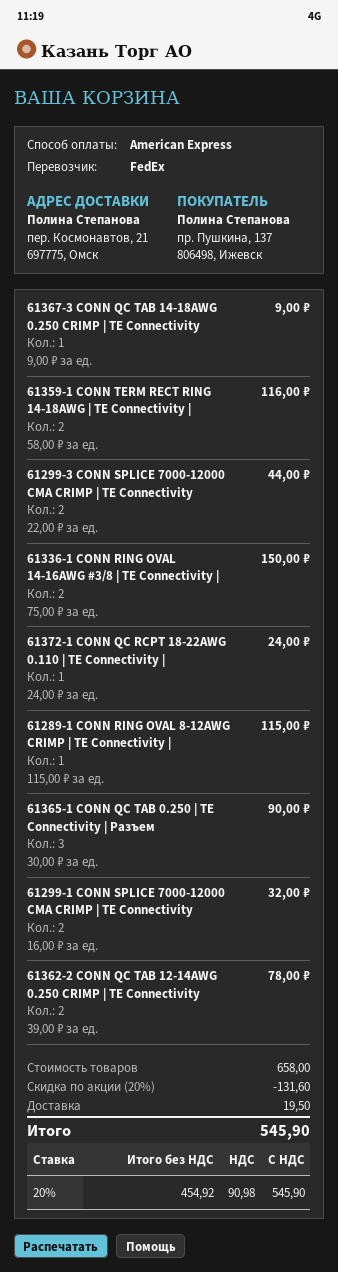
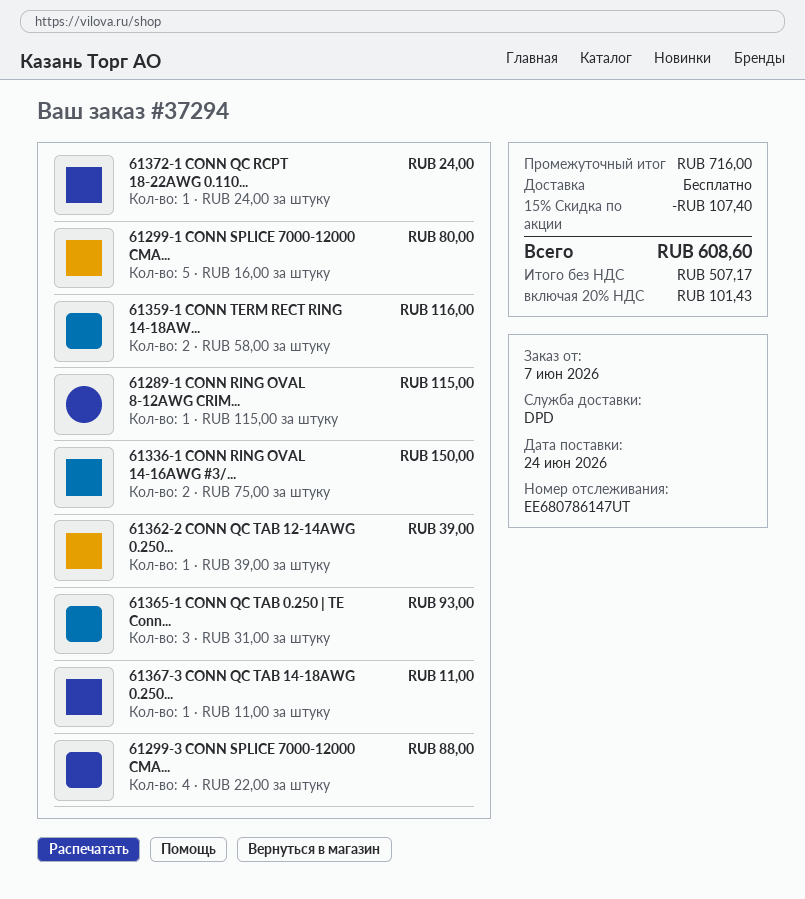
shipping method: FedEx -> DPD
61367-3 CONN QC TAB 14-18AWG 0.250 CRIMP | TE Connectivity: 1 x 9.00 = 9.00 -> 1 x 11.00 = 11.00
61299-3 CONN SPLICE 7000-12000 CMA CRIMP | TE Connectivity: 2 x 22.00 = 44.00 -> 4 x 22.00 = 88.00
61365-1 CONN QC TAB 0.250 | TE Connectivity | Разъем: 3 x 30.00 = 90.00 -> 3 x 31.00 = 93.00
61299-1 CONN SPLICE 7000-12000 CMA CRIMP | TE Connectivity: 2 x 16.00 = 32.00 -> 5 x 16.00 = 80.00
61362-2 CONN QC TAB 12-14AWG 0.250 CRIMP | TE Connectivity: 2 x 39.00 = 78.00 -> 1 x 39.00 = 39.00
subtotal: 658.00 -> 716.00
discount: 20% = 131.60 -> 15% = 107.40
shipping: 19.50 -> 0.00
net: 454.92 -> 507.17
tax: 20% = 90.98 -> 20% = 101.43
total: 545.90 -> 608.60

